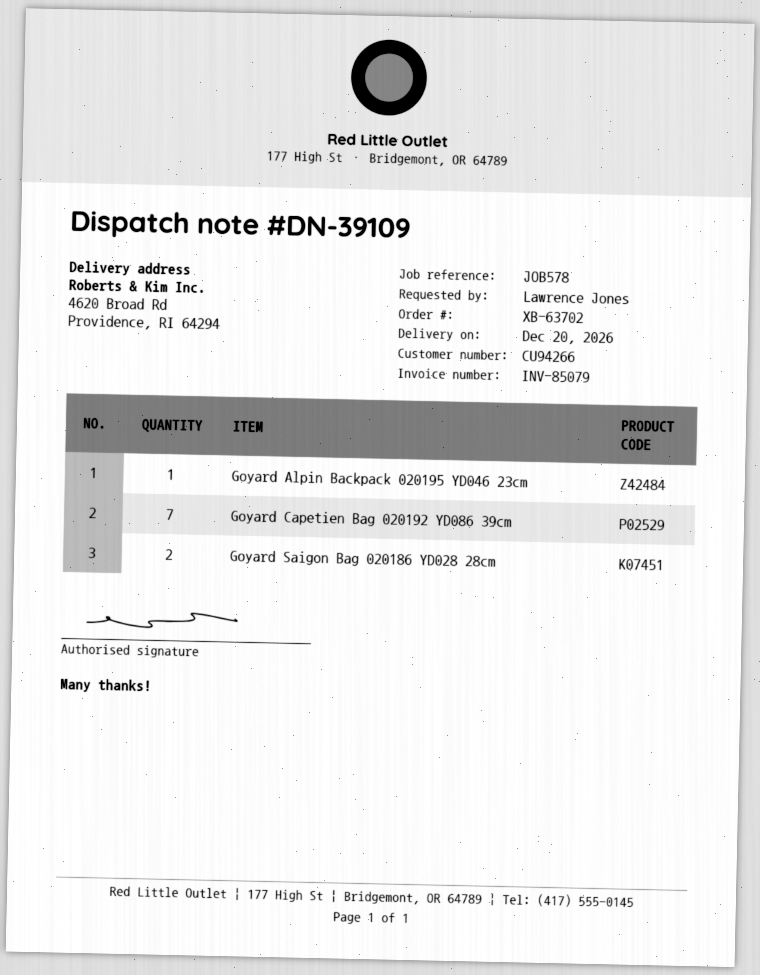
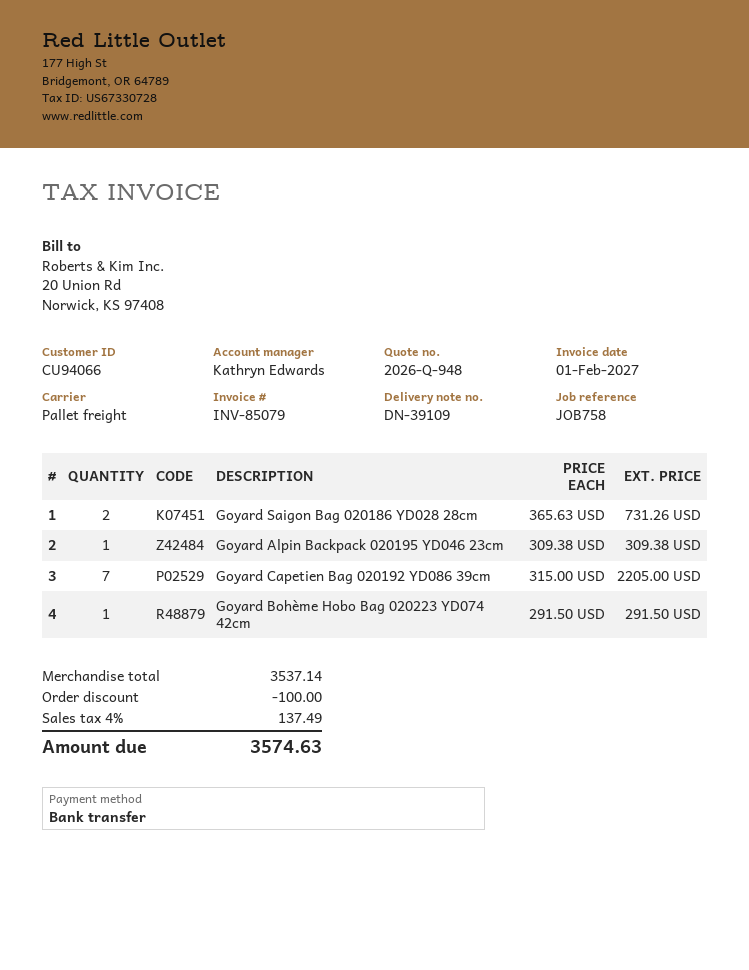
customer number: CU94266 -> CU94066
reference: JOB578 -> JOB758
Goyard Bohème Hobo Bag 020223 YD074 42cm: none -> 1

